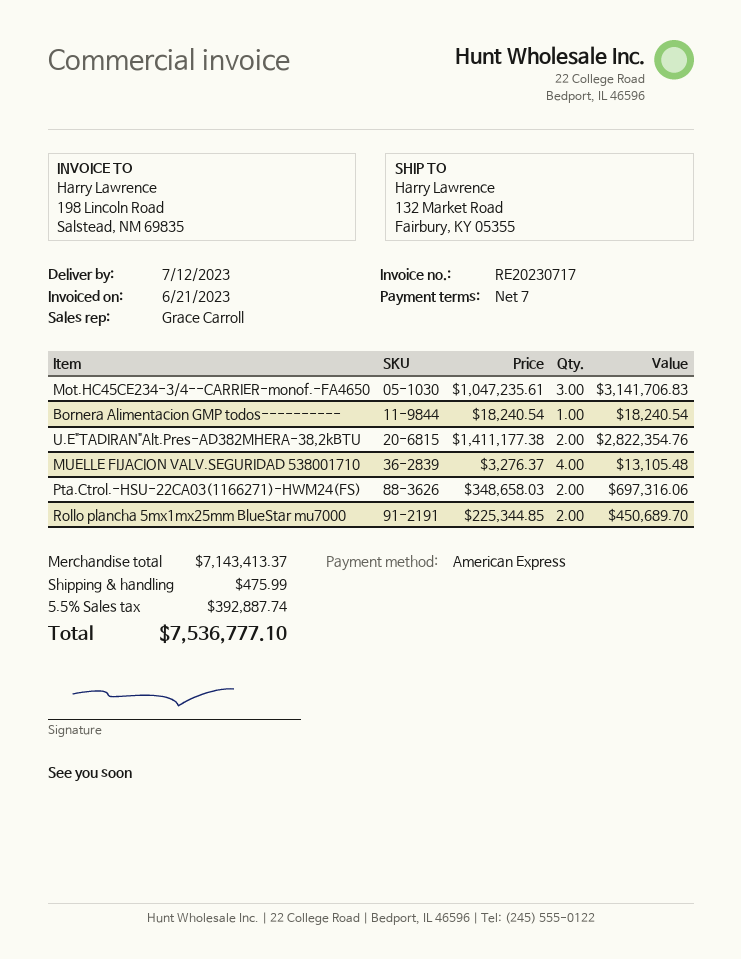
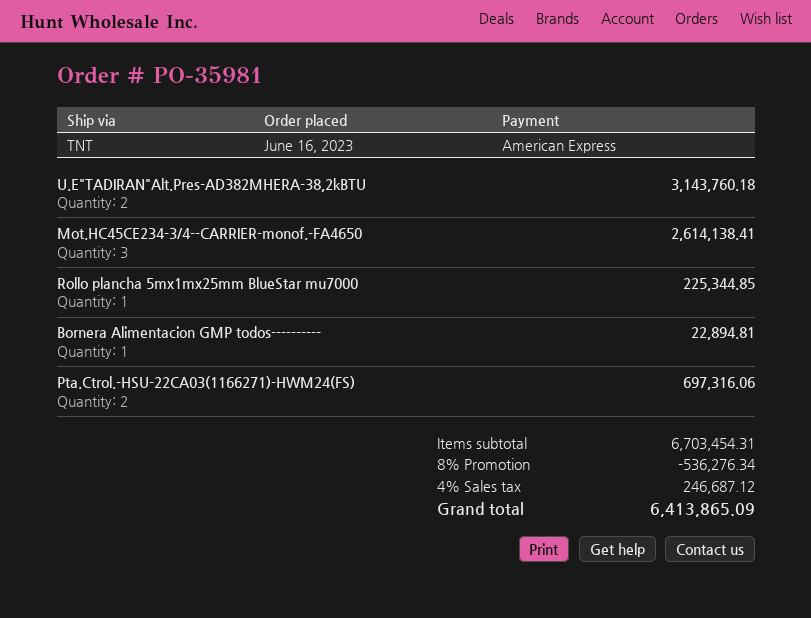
Mot.HC45CE234-3/4--CARRIER-monof.-FA4650: 3 for 3141706.83 -> 3 for 2614138.41
Bornera Alimentacion GMP todos----------: 1 for 18240.54 -> 1 for 22894.81
U.E"TADIRAN"Alt.Pres-AD382MHERA-38,2kBTU: 2 for 2822354.76 -> 2 for 3143760.18
MUELLE FIJACION VALV.SEGURIDAD 538001710: 4 for 13105.48 -> none
Rollo plancha 5mx1mx25mm BlueStar mu7000: 2 for 450689.70 -> 1 for 225344.85
subtotal: 7143413.37 -> 6703454.31
discount: none -> 8% = 536276.34
shipping: 475.99 -> none
tax: 5.5% = 392887.74 -> 4% = 246687.12
total: 7536777.10 -> 6413865.09

